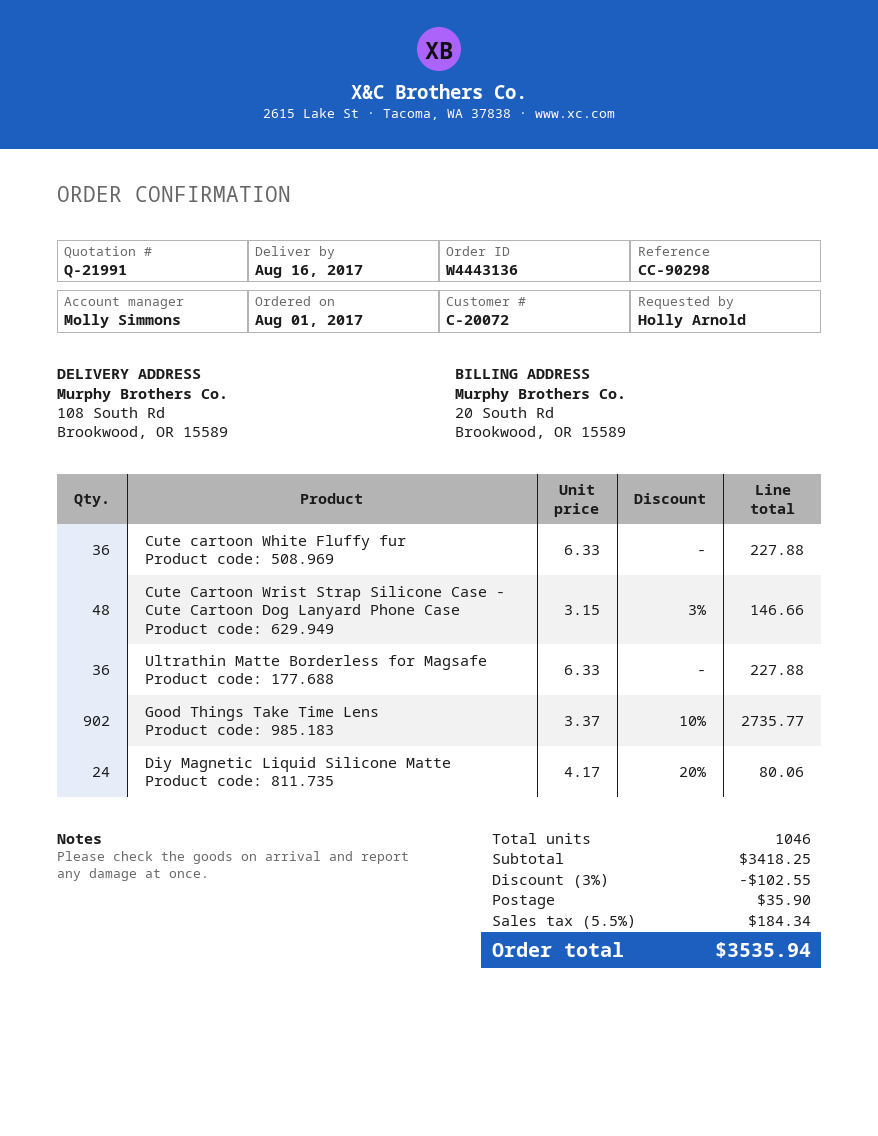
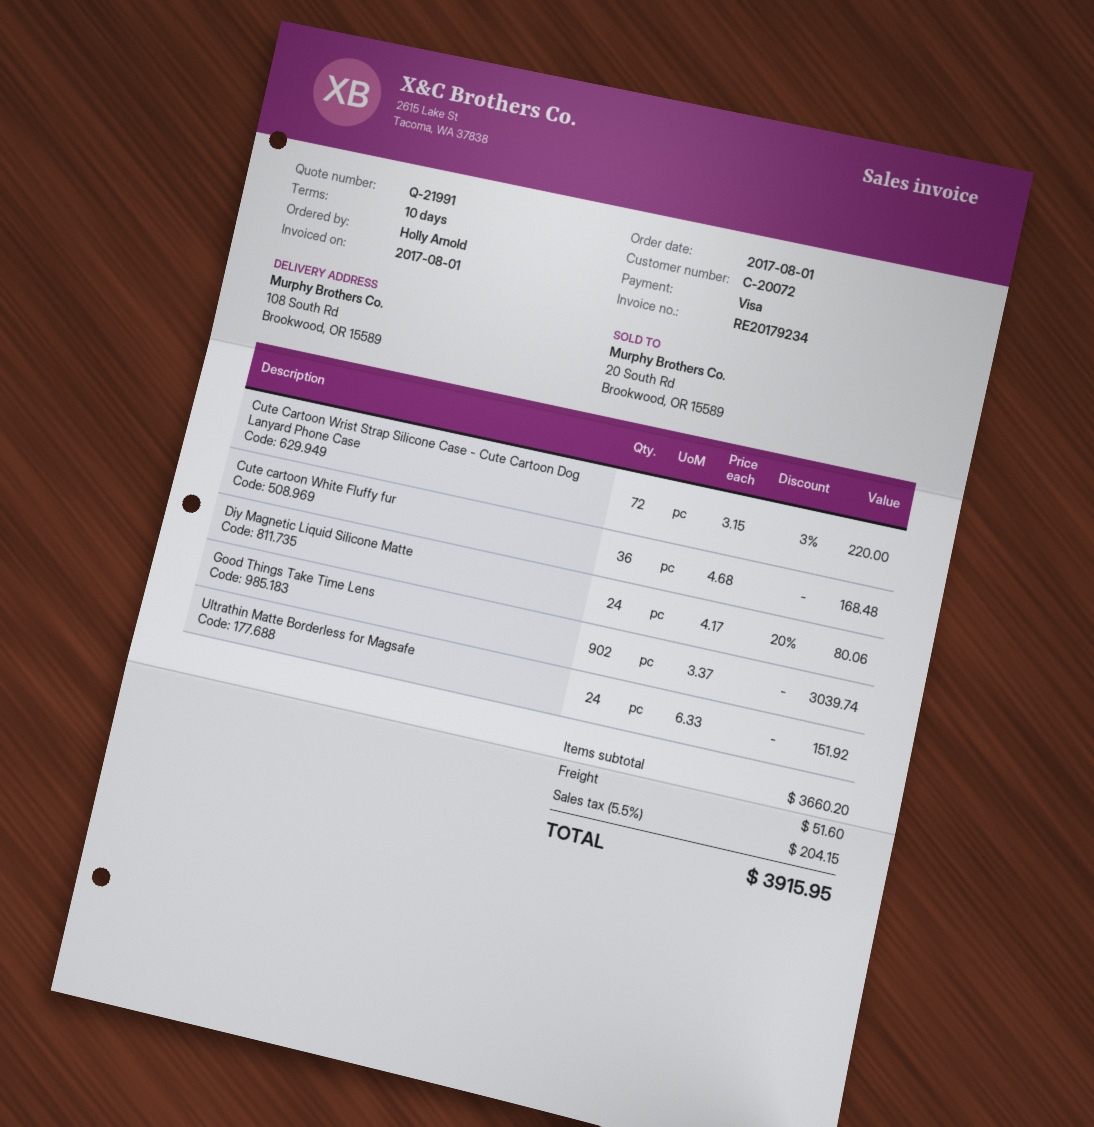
Cute cartoon White Fluffy fur: 36 x 6.33 = 227.88 -> 36 x 4.68 = 168.48
Cute Cartoon Wrist Strap Silicone Case - Cute Cartoon Dog Lanyard Phone Case: 48 x 3.15 - 3% = 146.66 -> 72 x 3.15 - 3% = 220.00
Ultrathin Matte Borderless for Magsafe: 36 x 6.33 = 227.88 -> 24 x 6.33 = 151.92
Good Things Take Time Lens: 902 x 3.37 - 10% = 2735.77 -> 902 x 3.37 = 3039.74
subtotal: 3418.25 -> 3660.20
discount: 3% = 102.55 -> none
shipping: 35.90 -> 51.60
tax: 5.5% = 184.34 -> 5.5% = 204.15
total: 3535.94 -> 3915.95

